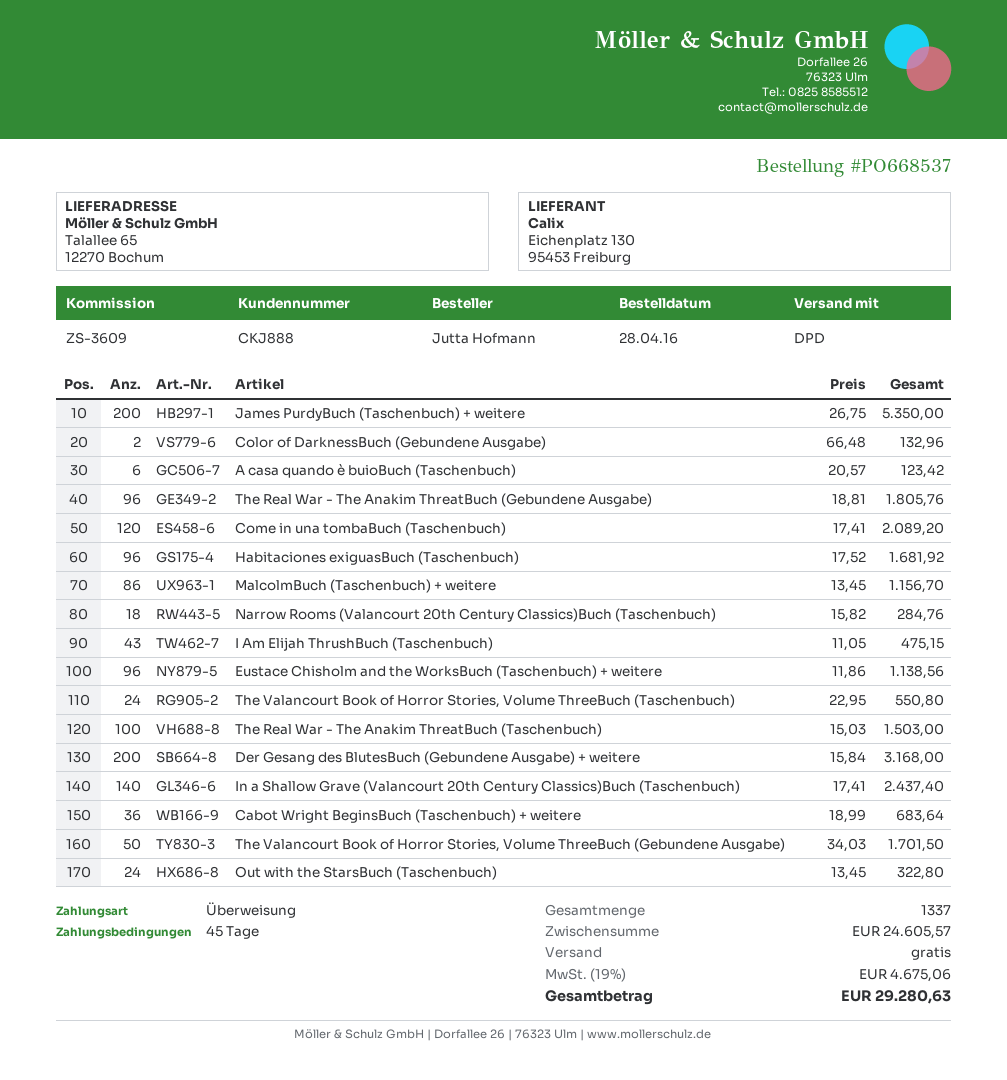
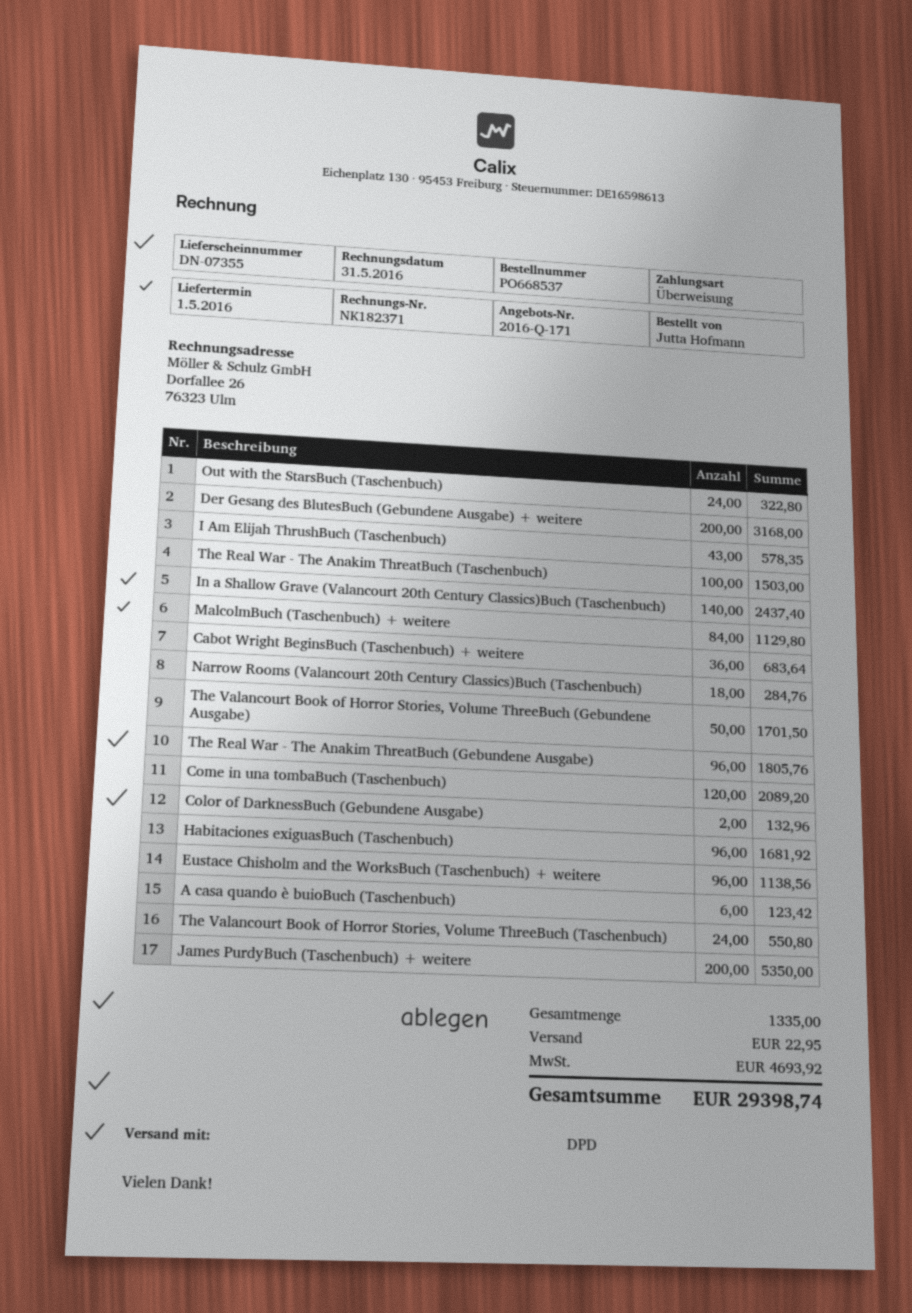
MalcolmBuch (Taschenbuch) + weitere: 86 for 1156.70 -> 84 for 1129.80
I Am Elijah ThrushBuch (Taschenbuch): 43 for 475.15 -> 43 for 578.35
total quantity: 1337 -> 1335
shipping: 0.00 -> 22.95
tax: 4675.06 -> 4693.92
total: 29280.63 -> 29398.74

